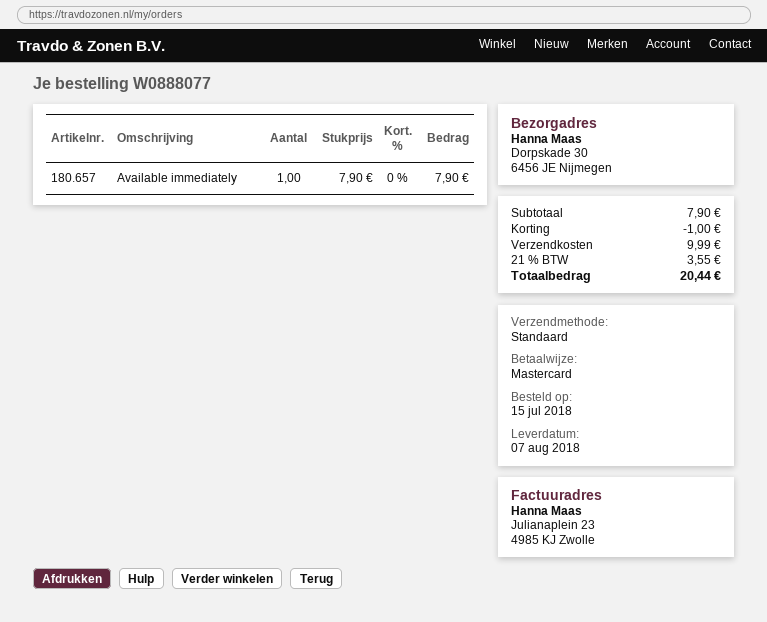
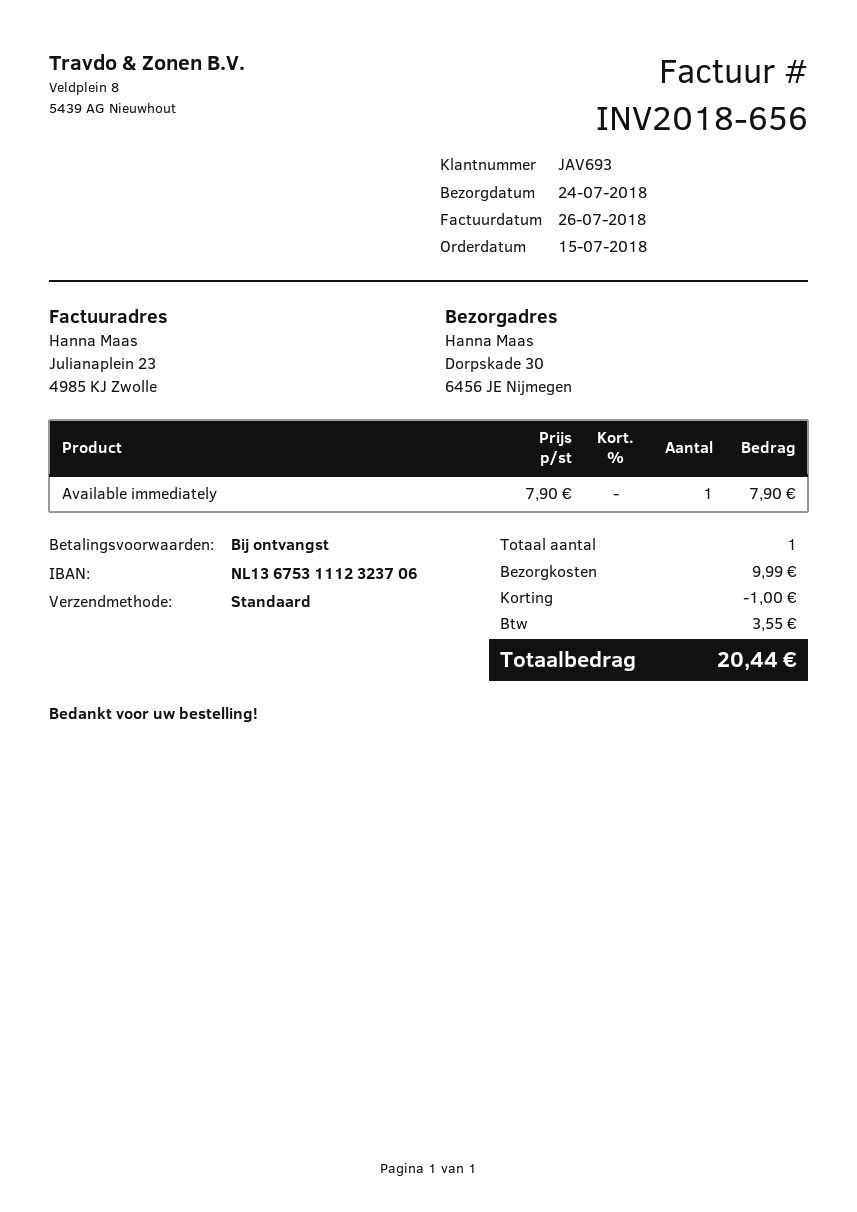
delivery date: 2018-08-07 -> 2018-07-24

